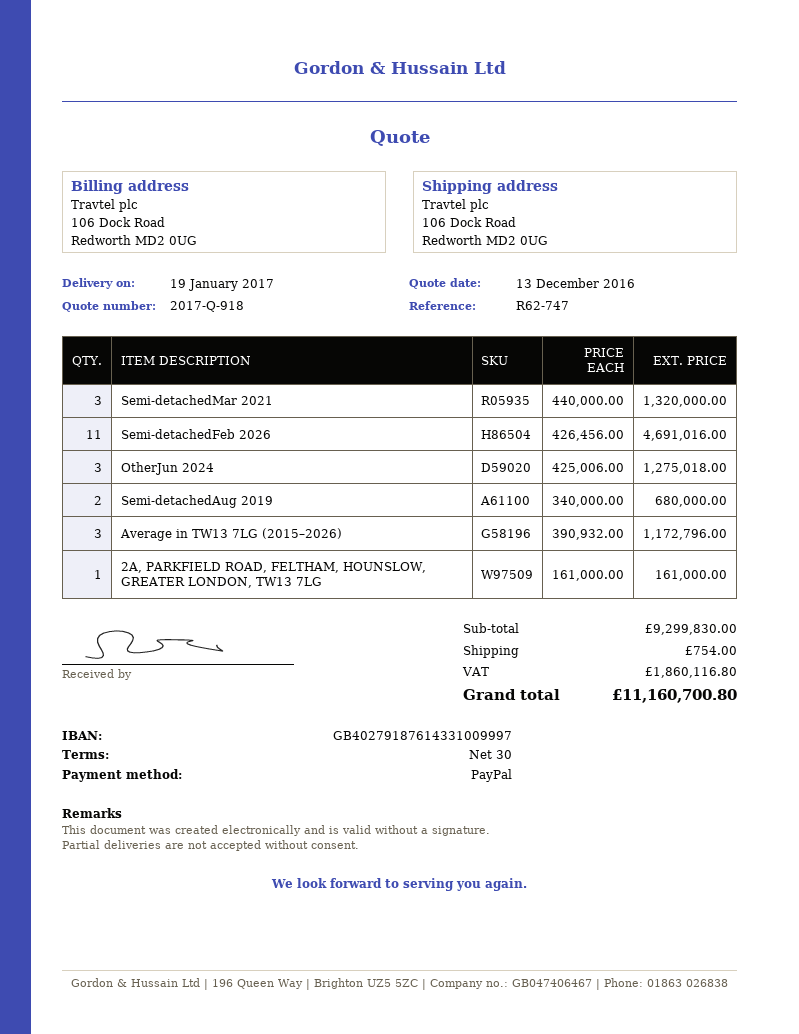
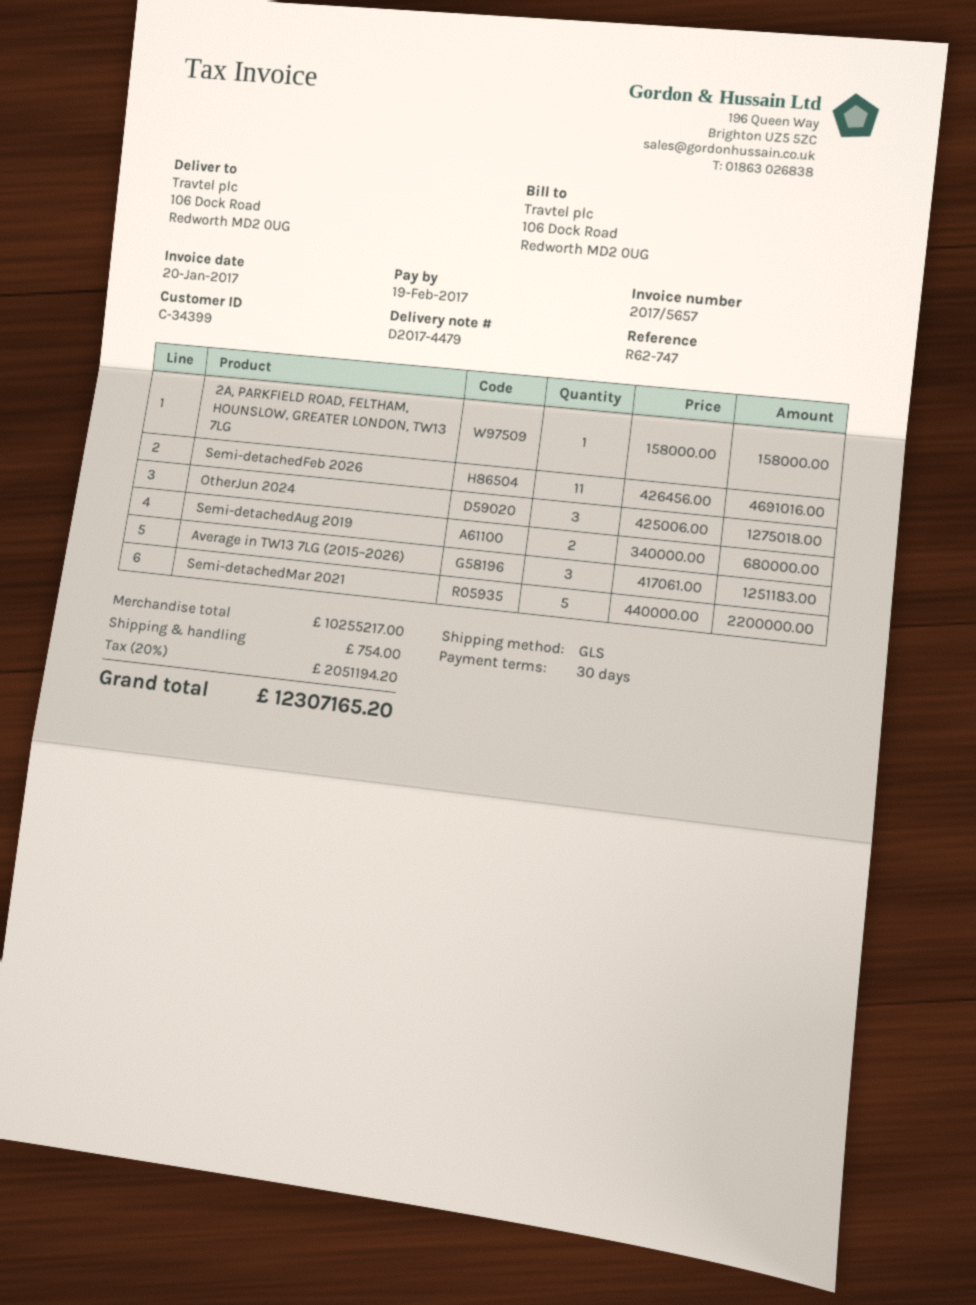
Semi-detachedMar 2021: 3 x 440000.00 = 1320000.00 -> 5 x 440000.00 = 2200000.00
Average in TW13 7LG (2015–2026): 3 x 390932.00 = 1172796.00 -> 3 x 417061.00 = 1251183.00
2A, PARKFIELD ROAD, FELTHAM, HOUNSLOW, GREATER LONDON, TW13 7LG: 1 x 161000.00 = 161000.00 -> 1 x 158000.00 = 158000.00
subtotal: 9299830.00 -> 10255217.00
tax: 1860116.80 -> 2051194.20
total: 11160700.80 -> 12307165.20

